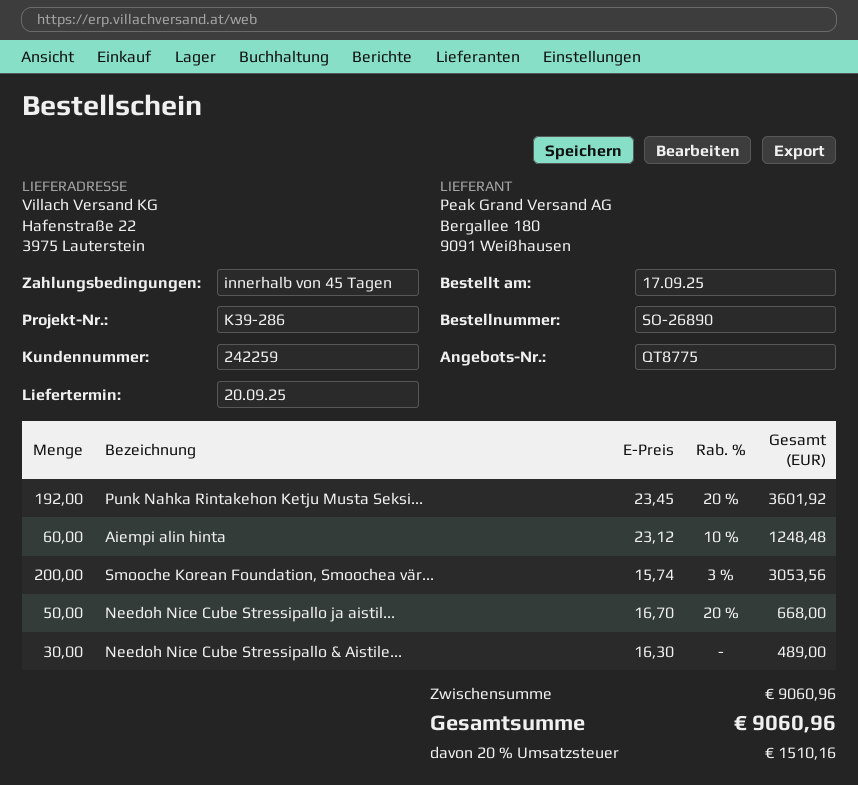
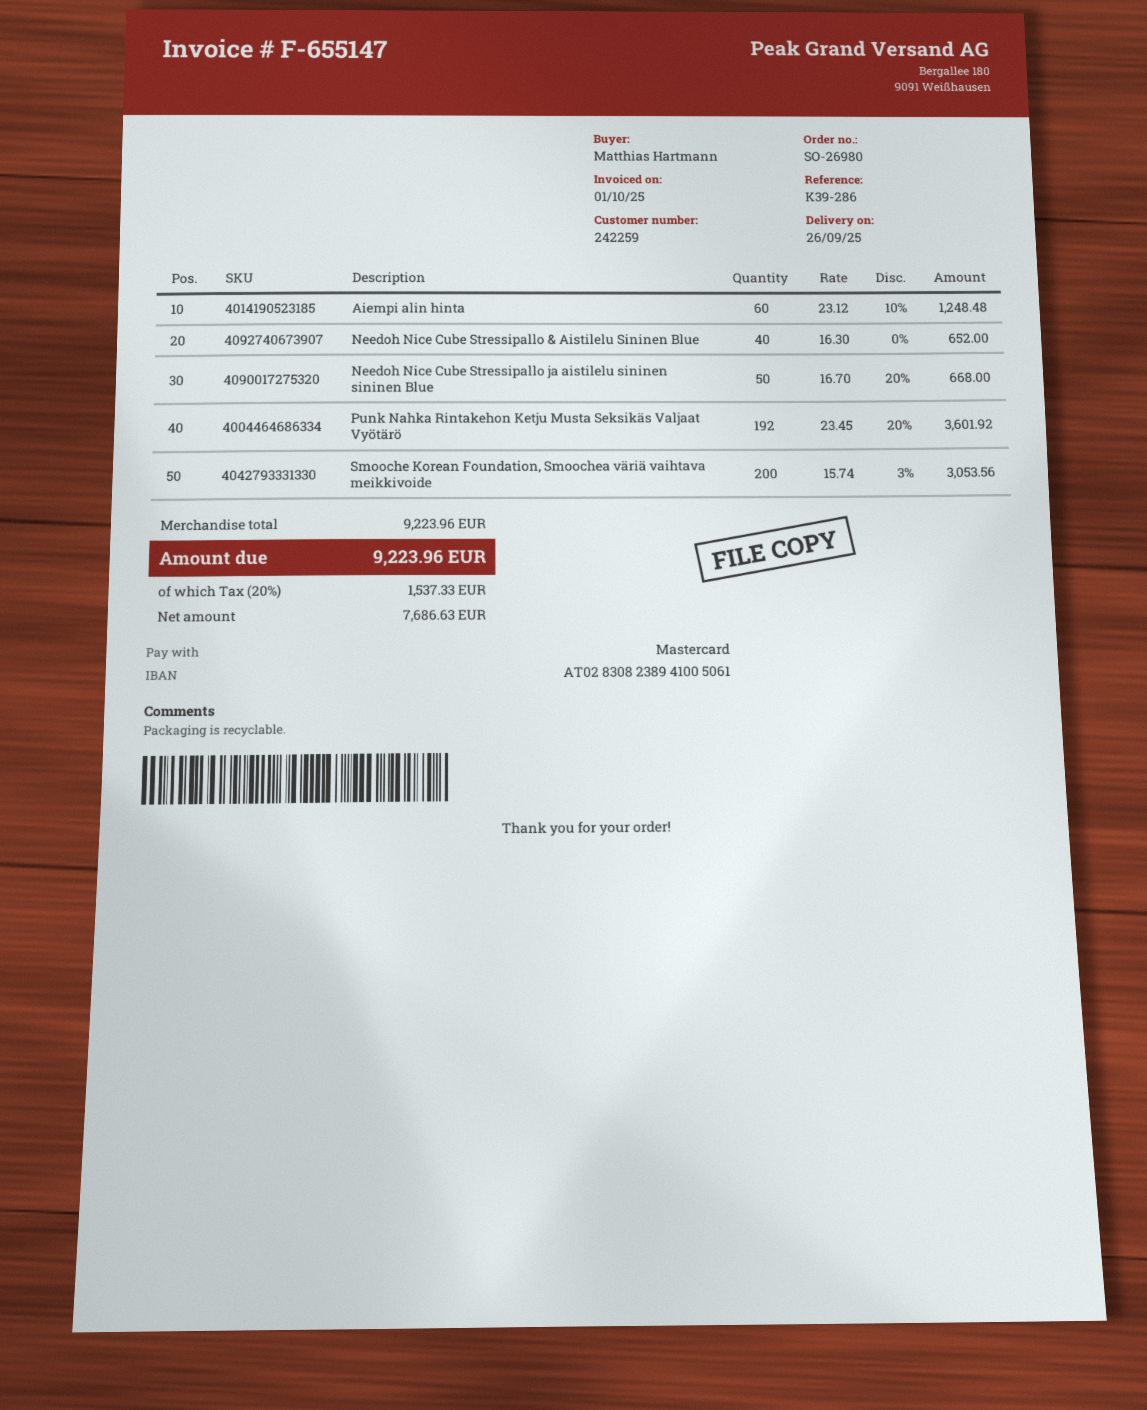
order number: SO-26890 -> SO-26980
delivery date: 2025-09-20 -> 2025-09-26
Needoh Nice Cube Stressipallo & Aistile...: 30 x 16.30 = 489.00 -> 40 x 16.30 = 652.00
subtotal: 9060.96 -> 9223.96
tax: 20% = 1510.16 -> 20% = 1537.33
total: 9060.96 -> 9223.96

